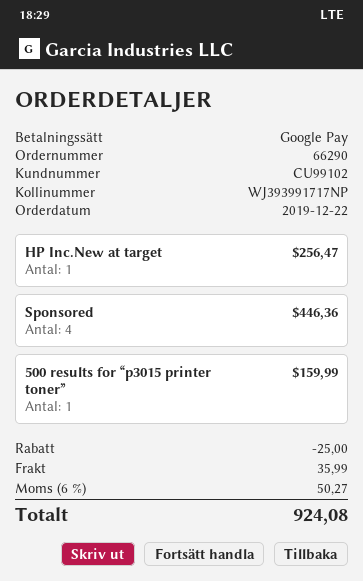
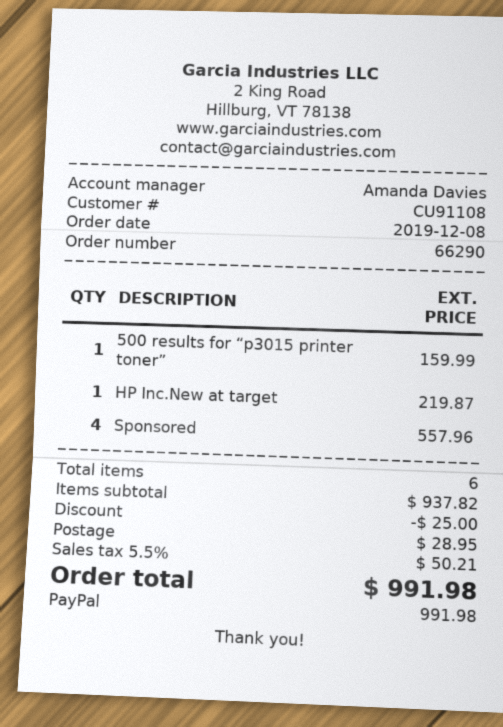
order date: 2019-12-22 -> 2019-12-08
customer number: CU99102 -> CU91108
payment method: Google Pay -> PayPal
HP Inc.New at target: 1 for 256.47 -> 1 for 219.87
Sponsored: 4 for 446.36 -> 4 for 557.96
shipping: 35.99 -> 28.95
tax: 6% = 50.27 -> 5.5% = 50.21
total: 924.08 -> 991.98

